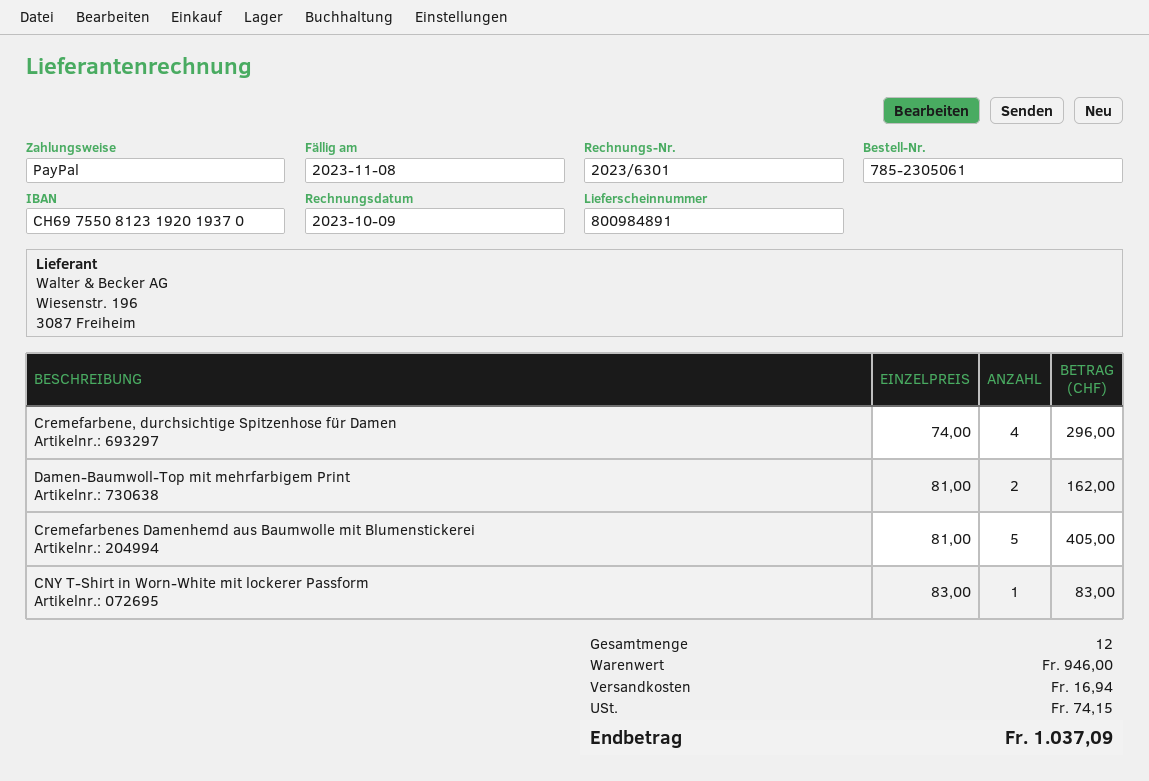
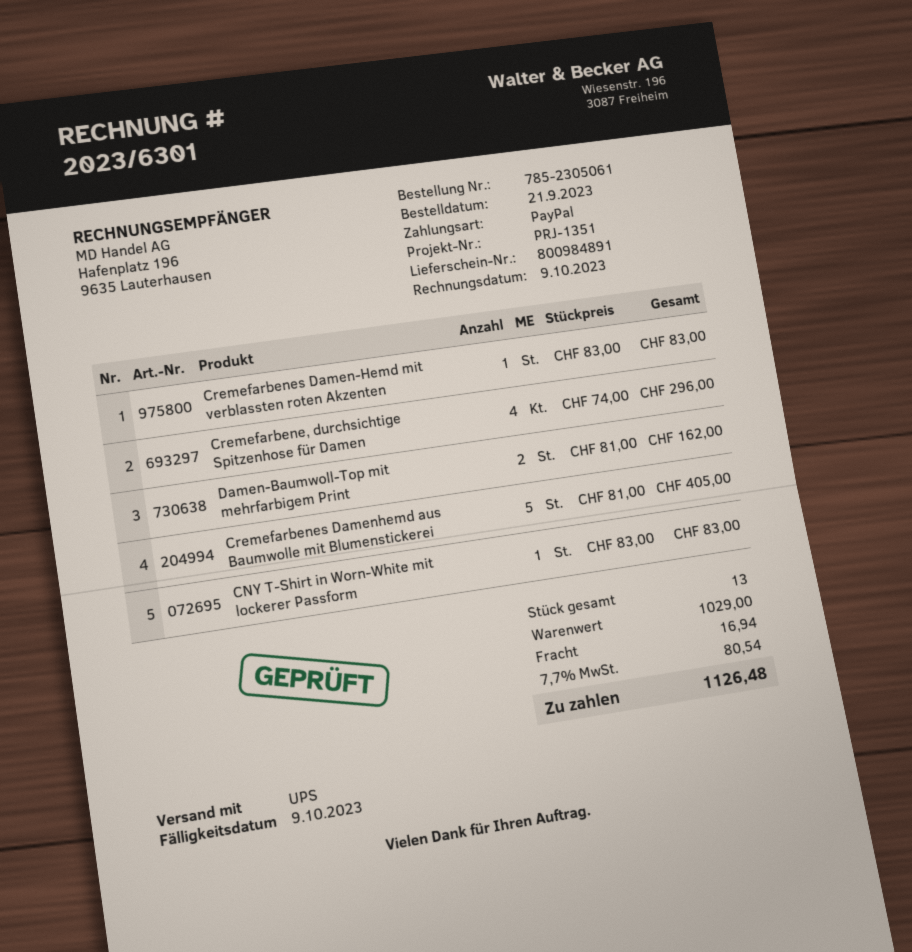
due date: 2023-11-08 -> 2023-10-09
Cremefarbenes Damen-Hemd mit verblassten roten Akzenten: none -> 1 x 83.00 = 83.00
total quantity: 12 -> 13
subtotal: 946.00 -> 1029.00
tax: 74.15 -> 80.54
total: 1037.09 -> 1126.48

